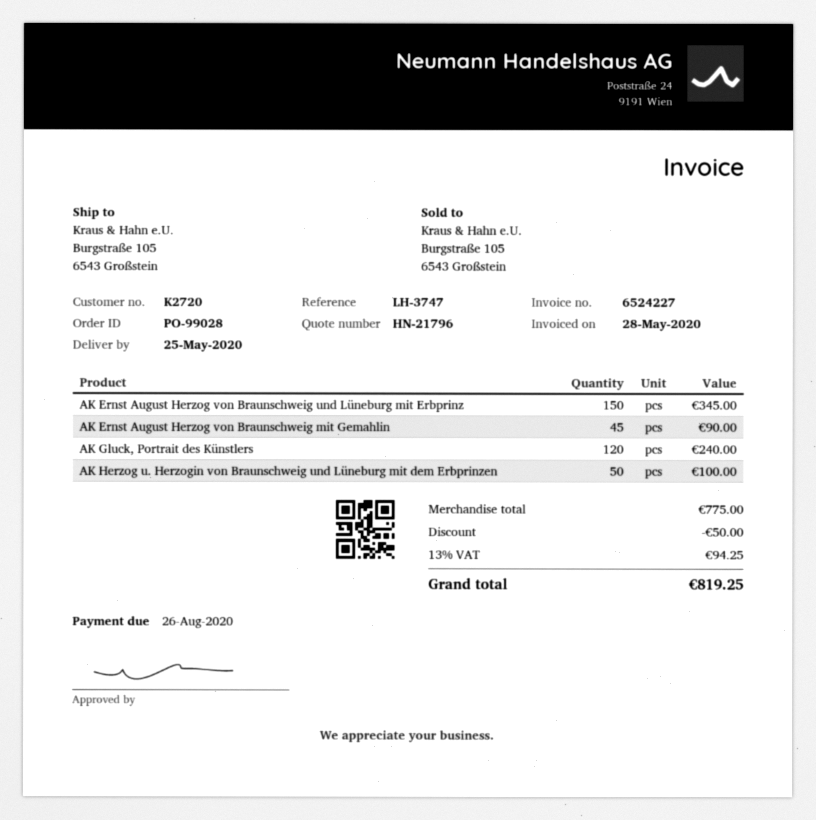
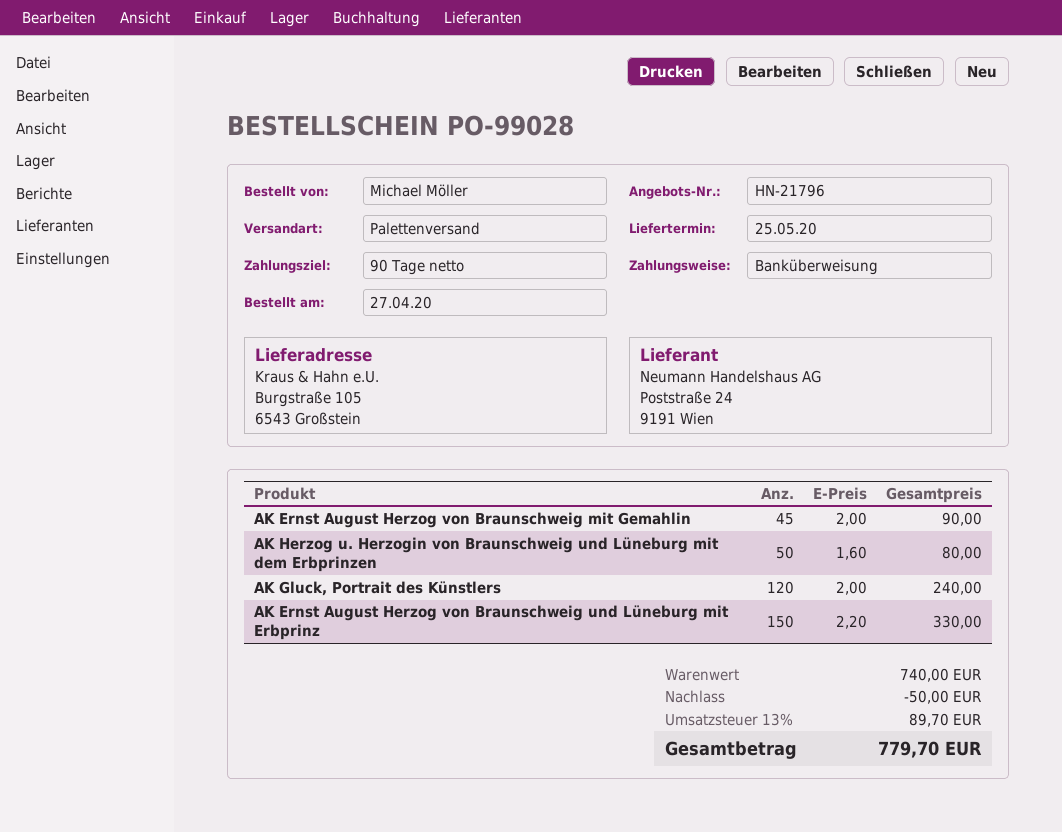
AK Ernst August Herzog von Braunschweig und Lüneburg mit Erbprinz: 150 for 345.00 -> 150 for 330.00
AK Herzog u. Herzogin von Braunschweig und Lüneburg mit dem Erbprinzen: 50 for 100.00 -> 50 for 80.00
subtotal: 775.00 -> 740.00
tax: 13% = 94.25 -> 13% = 89.70
total: 819.25 -> 779.70

